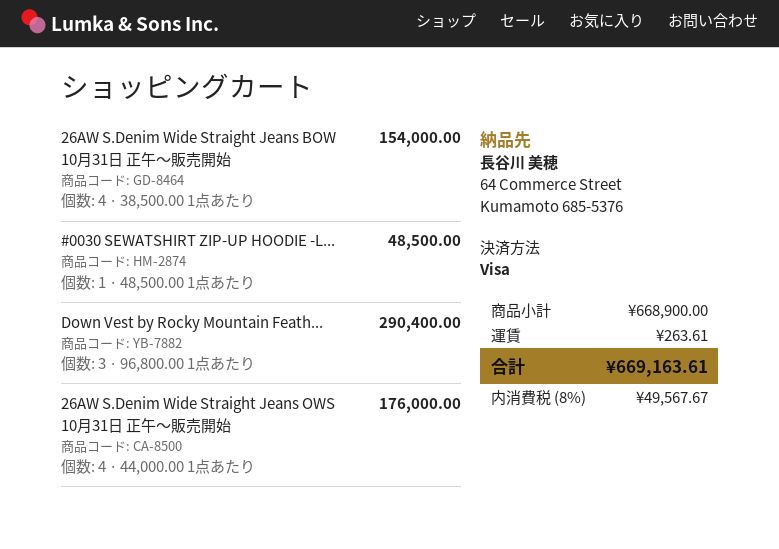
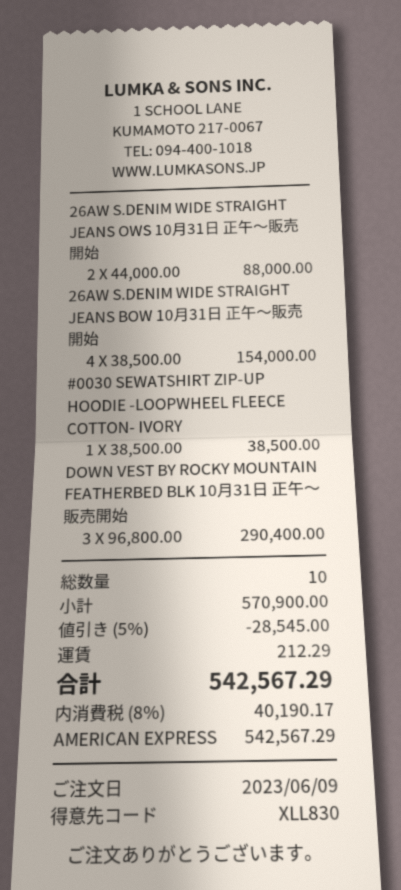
payment method: Visa -> American Express
#0030 SEWATSHIRT ZIP-UP HOODIE -L...: 1 x 48500.00 = 48500.00 -> 1 x 38500.00 = 38500.00
26AW S.Denim Wide Straight Jeans OWS 10月31日 正午〜販売開始: 4 x 44000.00 = 176000.00 -> 2 x 44000.00 = 88000.00
subtotal: 668900.00 -> 570900.00
discount: none -> 5% = 28545.00
shipping: 263.61 -> 212.29
tax: 8% = 49567.67 -> 8% = 40190.17
total: 669163.61 -> 542567.29

